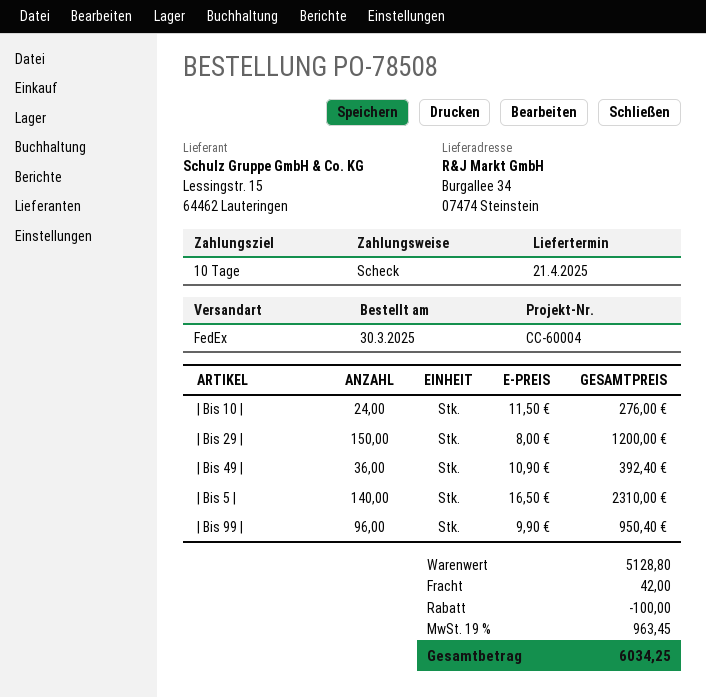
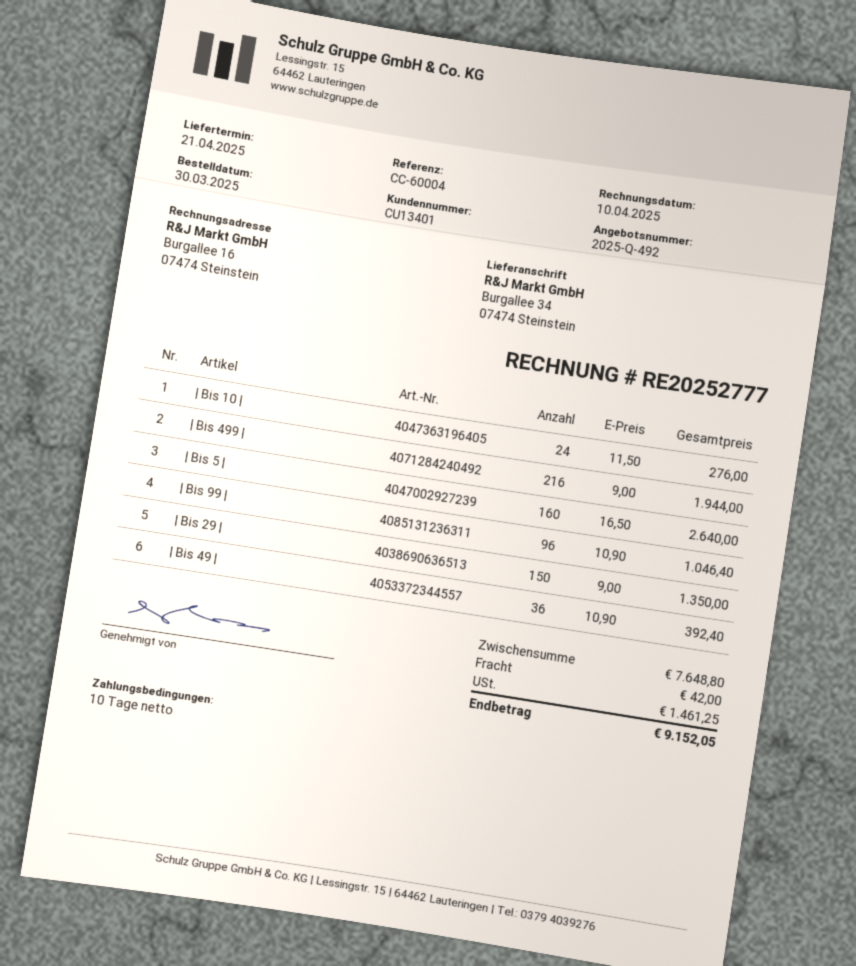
| Bis 29 |: 150 x 8.00 = 1200.00 -> 150 x 9.00 = 1350.00
| Bis 5 |: 140 x 16.50 = 2310.00 -> 160 x 16.50 = 2640.00
| Bis 99 |: 96 x 9.90 = 950.40 -> 96 x 10.90 = 1046.40
| Bis 499 |: none -> 216 x 9.00 = 1944.00
subtotal: 5128.80 -> 7648.80
discount: 100.00 -> none
tax: 963.45 -> 1461.25
total: 6034.25 -> 9152.05

